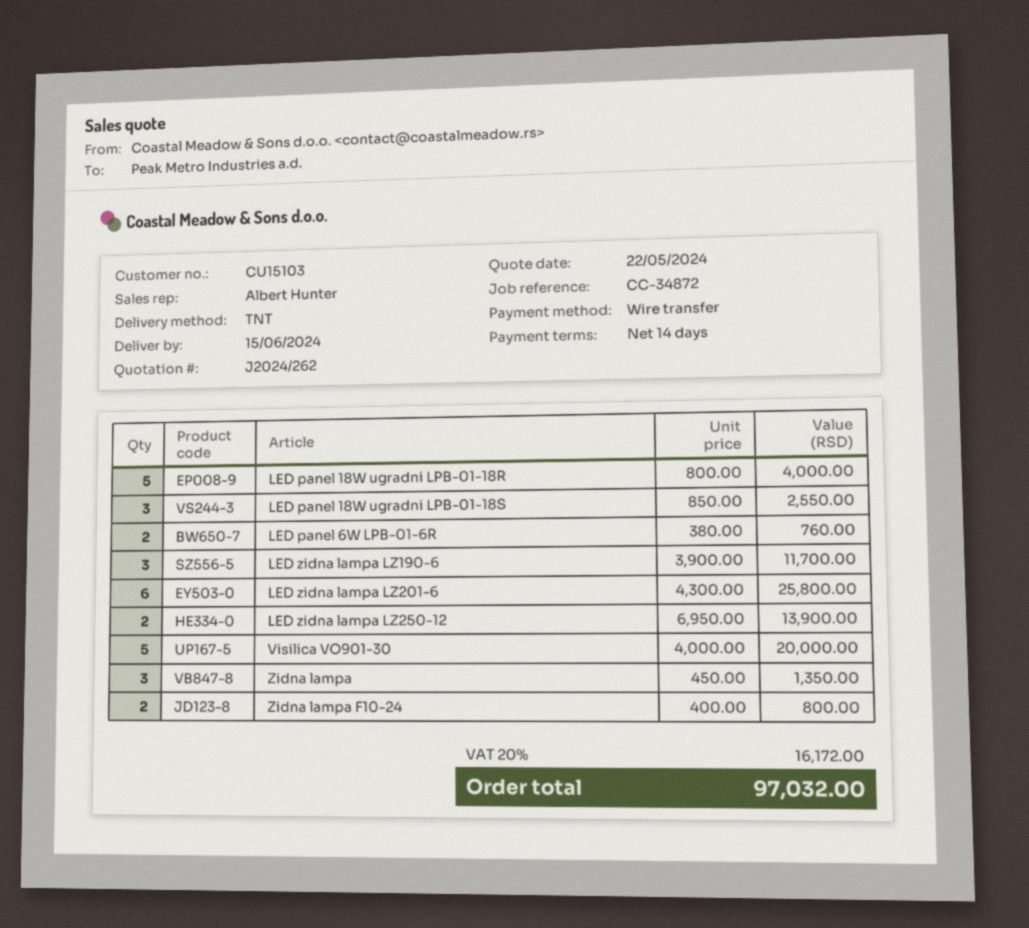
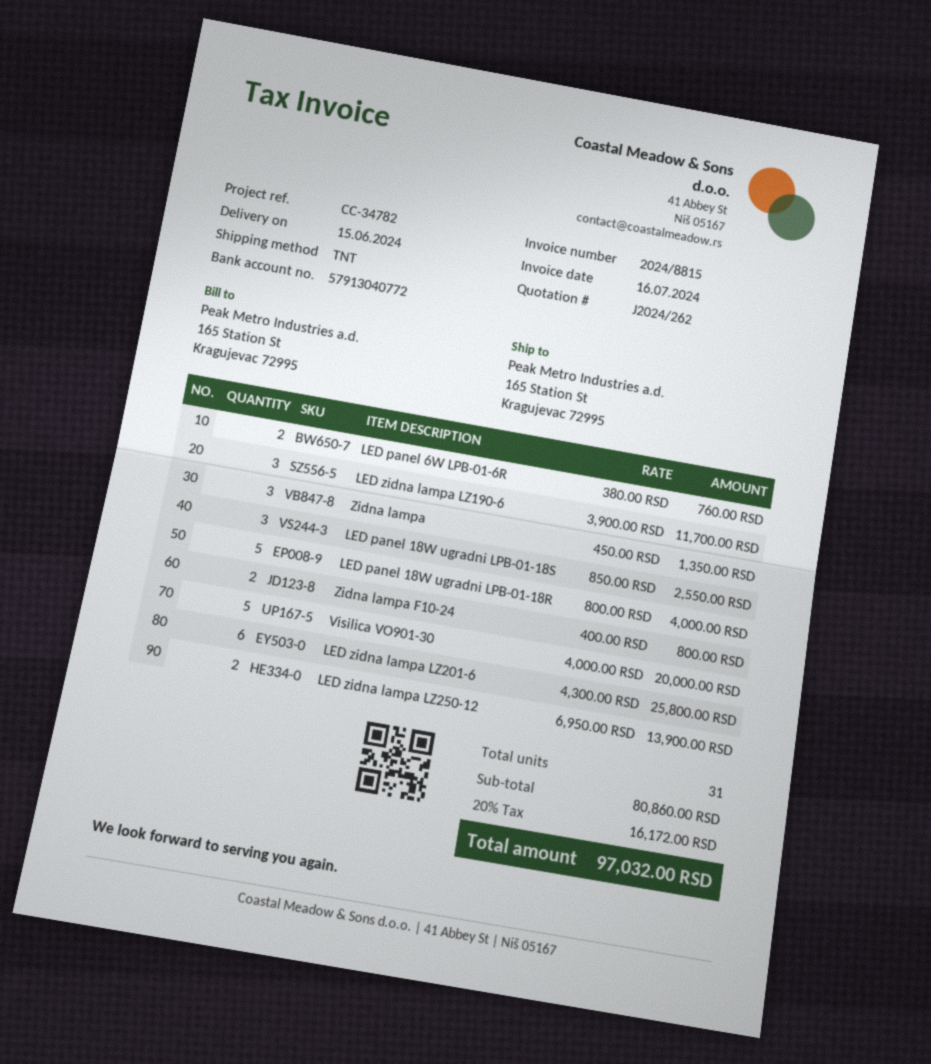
reference: CC-34872 -> CC-34782

